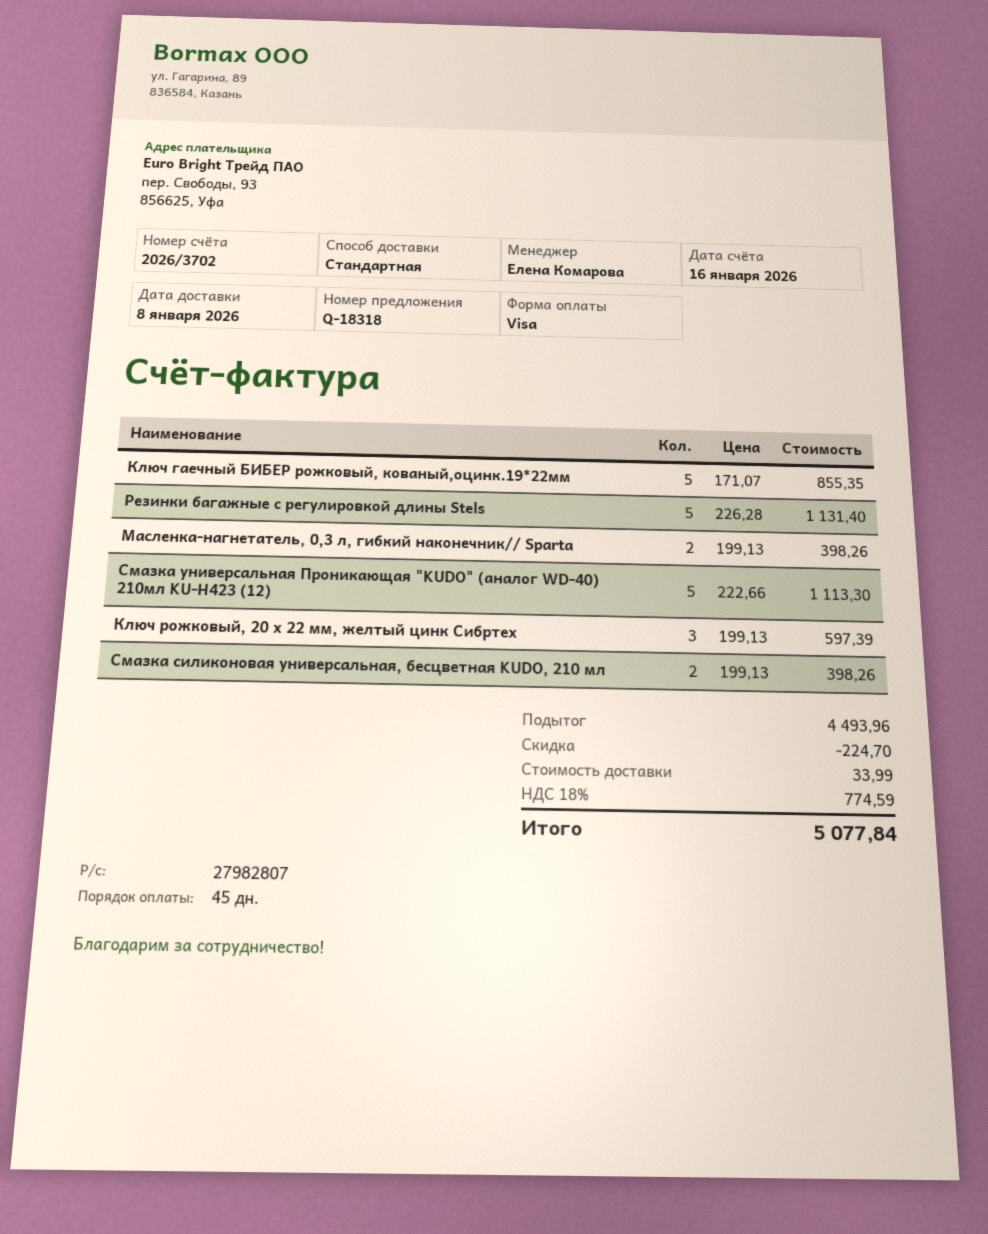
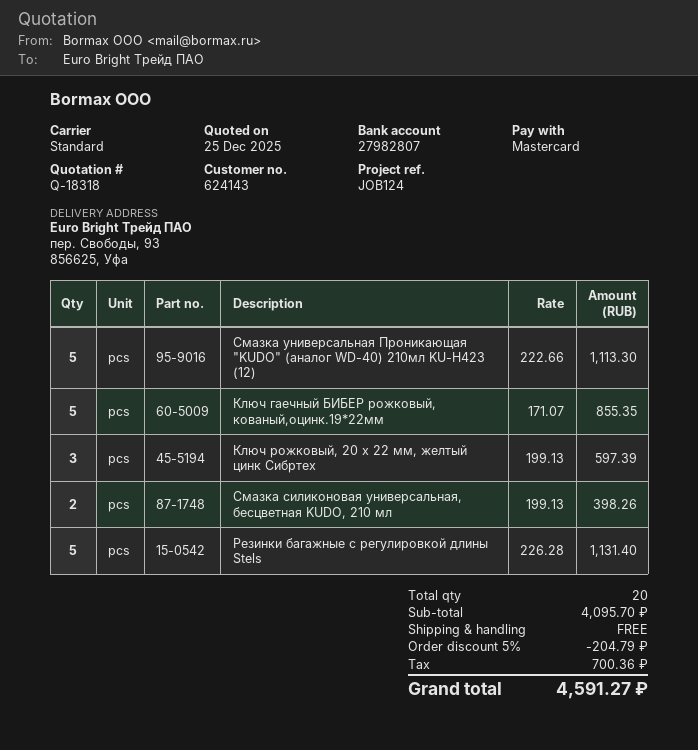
payment method: Visa -> Mastercard
Масленка-нагнетатель, 0,3 л, гибкий наконечник// Sparta: 2 x 199.13 = 398.26 -> none
subtotal: 4493.96 -> 4095.70
discount: 224.70 -> 204.79
shipping: 33.99 -> 0.00
tax: 774.59 -> 700.36
total: 5077.84 -> 4591.27

